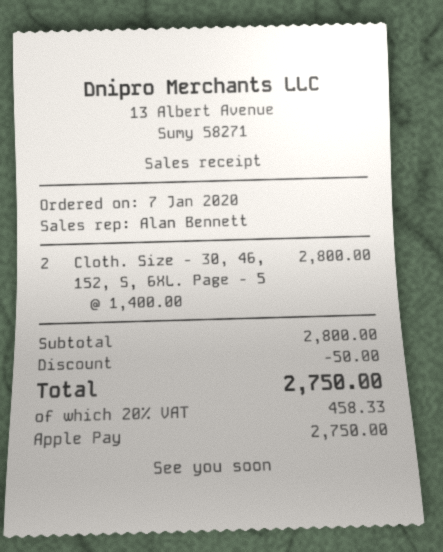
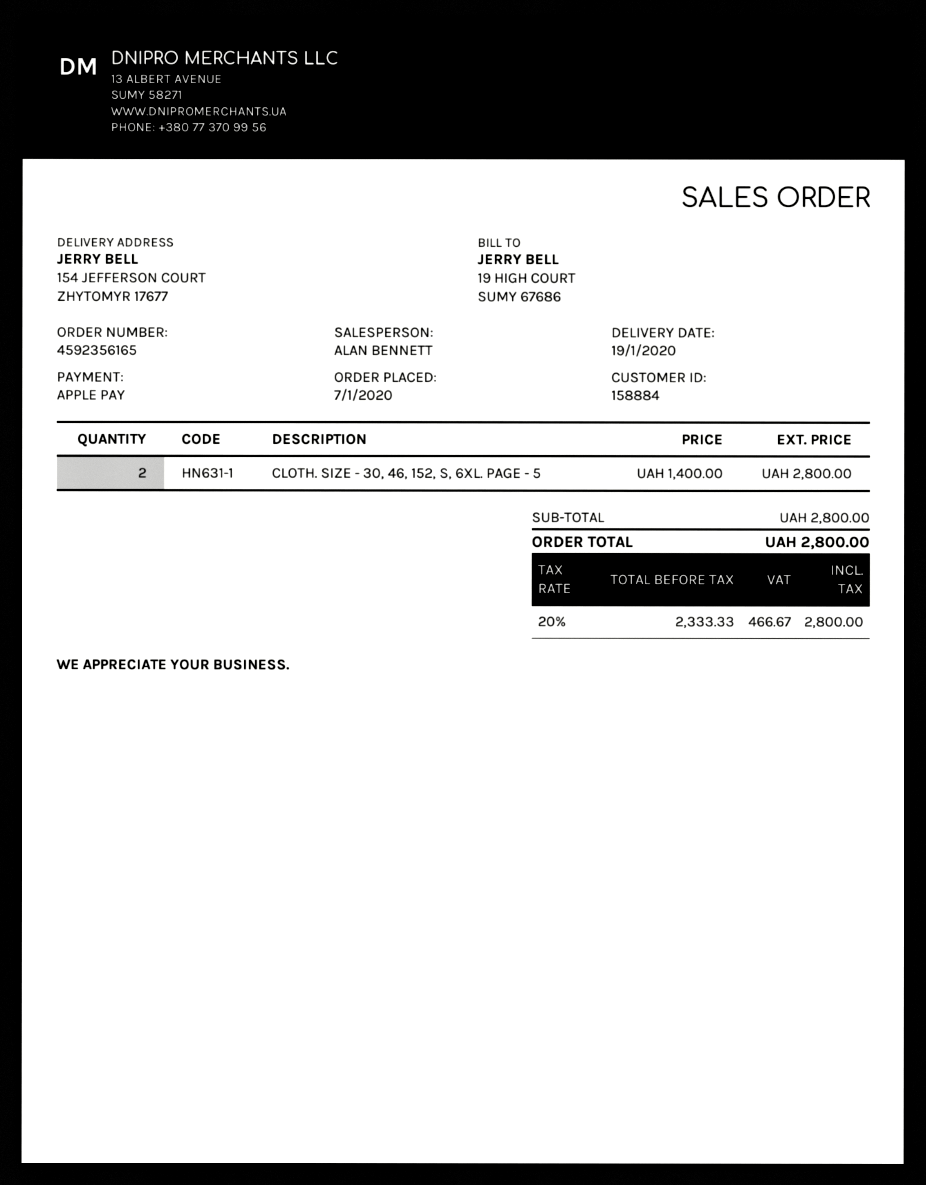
discount: 50.00 -> none
tax: 20% = 458.33 -> 20% = 466.67
total: 2750.00 -> 2800.00

